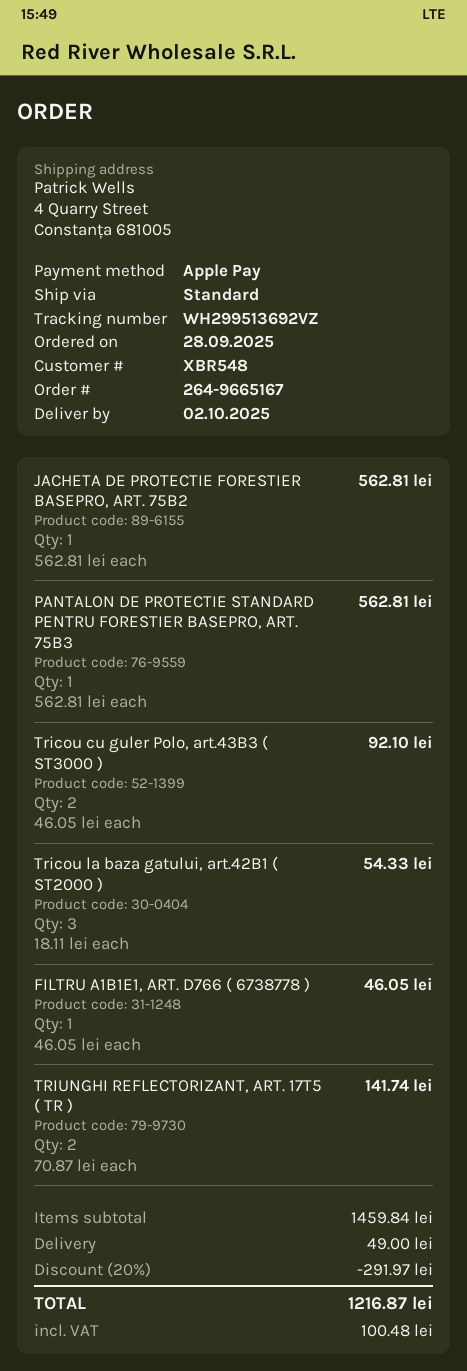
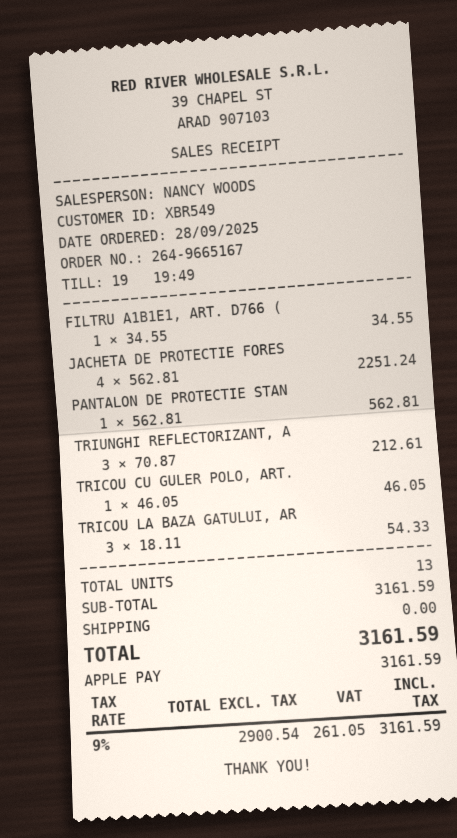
customer number: XBR548 -> XBR549
JACHETA DE PROTECTIE FORESTIER BASEPRO, ART. 75B2: 1 x 562.81 = 562.81 -> 4 x 562.81 = 2251.24
Tricou cu guler Polo, art.43B3 ( ST3000 ): 2 x 46.05 = 92.10 -> 1 x 46.05 = 46.05
FILTRU A1B1E1, ART. D766 ( 6738778 ): 1 x 46.05 = 46.05 -> 1 x 34.55 = 34.55
TRIUNGHI REFLECTORIZANT, ART. 17T5 ( TR ): 2 x 70.87 = 141.74 -> 3 x 70.87 = 212.61
subtotal: 1459.84 -> 3161.59
discount: 20% = 291.97 -> none
shipping: 49.00 -> 0.00
tax: 100.48 -> 261.05
total: 1216.87 -> 3161.59

